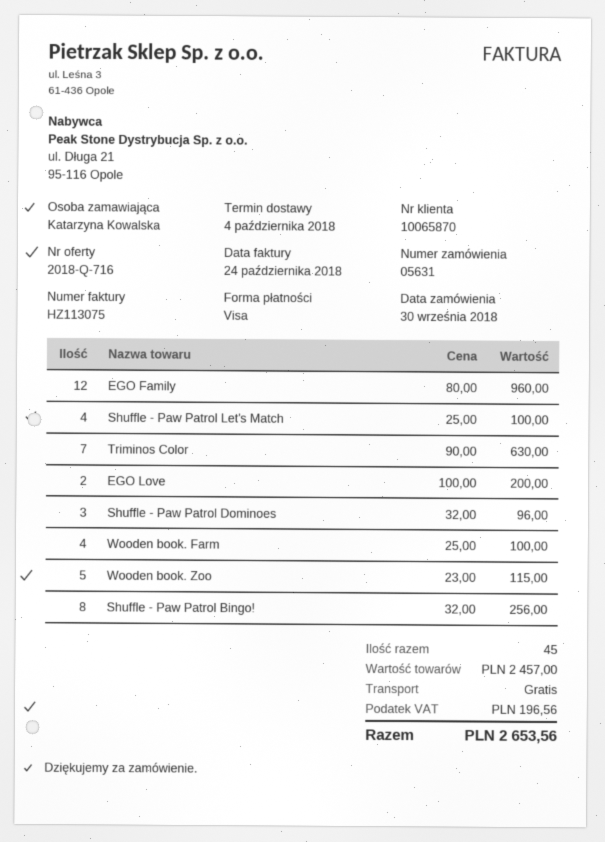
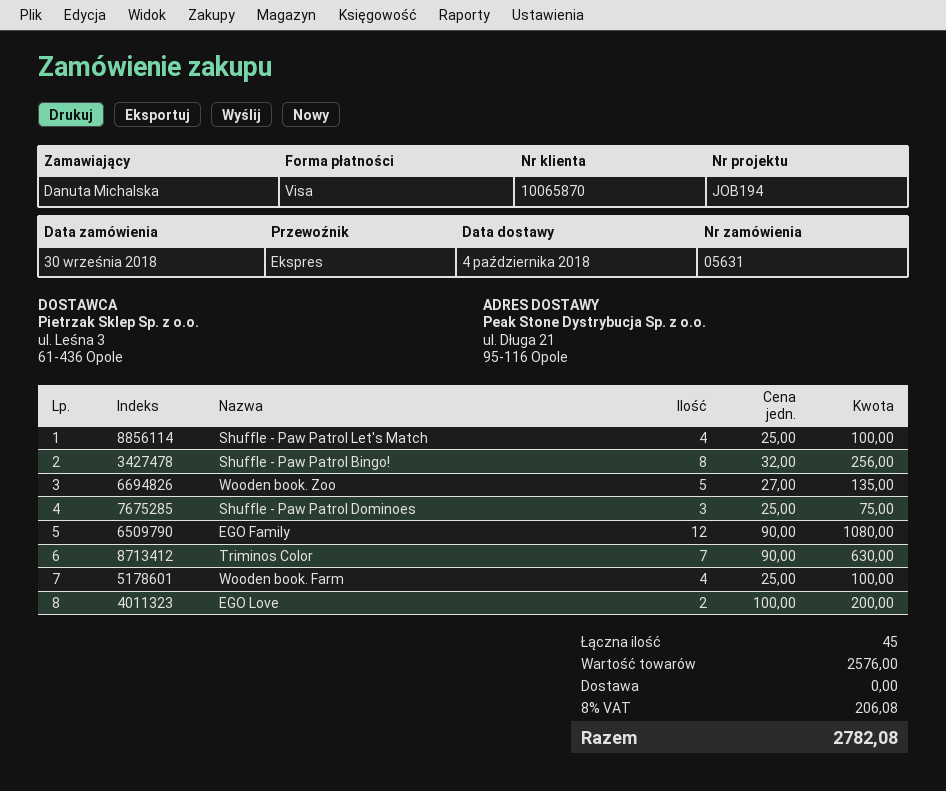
ordered by: Katarzyna Kowalska -> Danuta Michalska
EGO Family: 12 x 80.00 = 960.00 -> 12 x 90.00 = 1080.00
Shuffle - Paw Patrol Dominoes: 3 x 32.00 = 96.00 -> 3 x 25.00 = 75.00
Wooden book. Zoo: 5 x 23.00 = 115.00 -> 5 x 27.00 = 135.00
subtotal: 2457.00 -> 2576.00
tax: 196.56 -> 206.08
total: 2653.56 -> 2782.08

